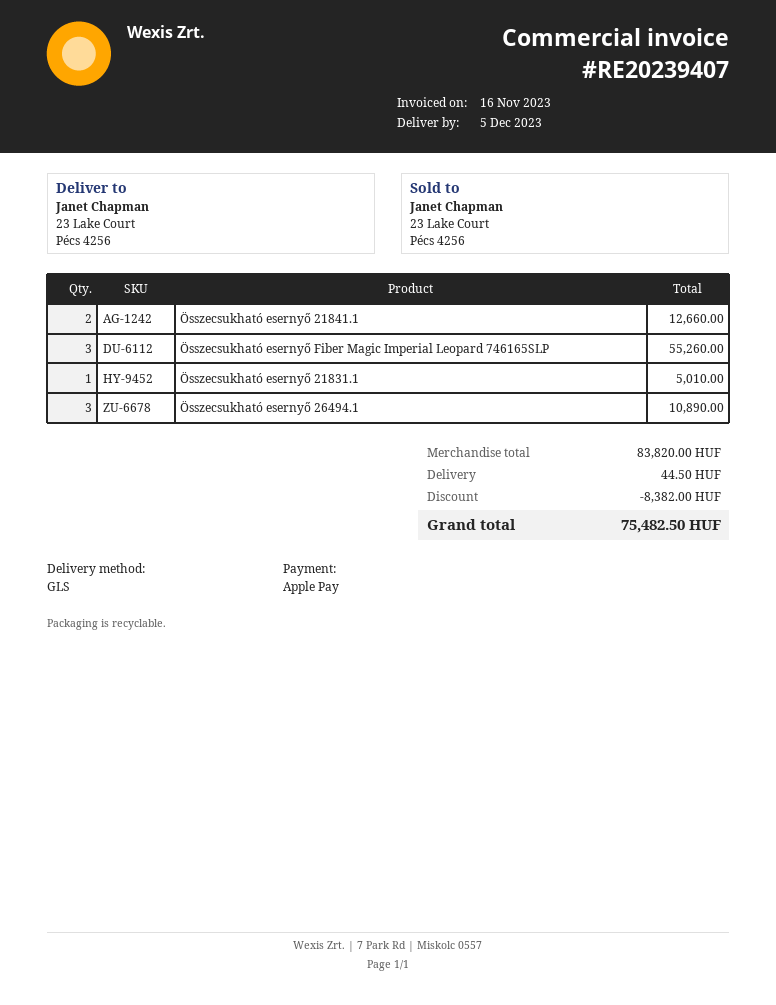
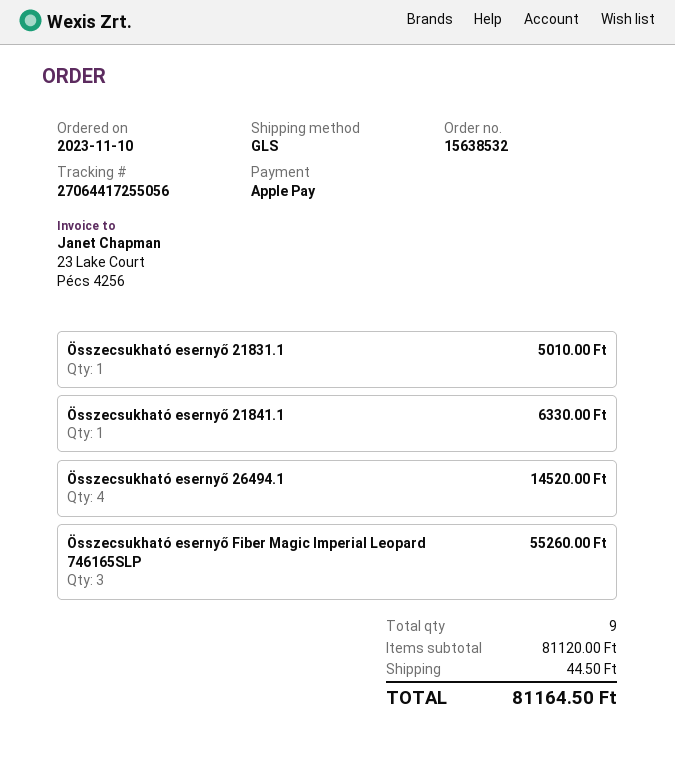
Összecsukható esernyő 21841.1: 2 for 12660.00 -> 1 for 6330.00
Összecsukható esernyő 26494.1: 3 for 10890.00 -> 4 for 14520.00
subtotal: 83820.00 -> 81120.00
discount: 8382.00 -> none
total: 75482.50 -> 81164.50

